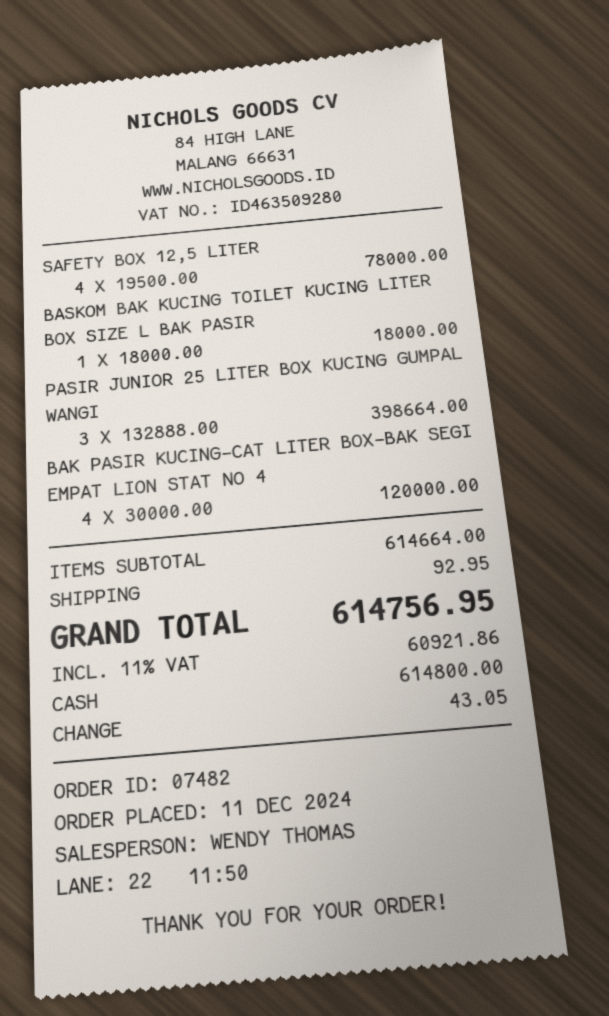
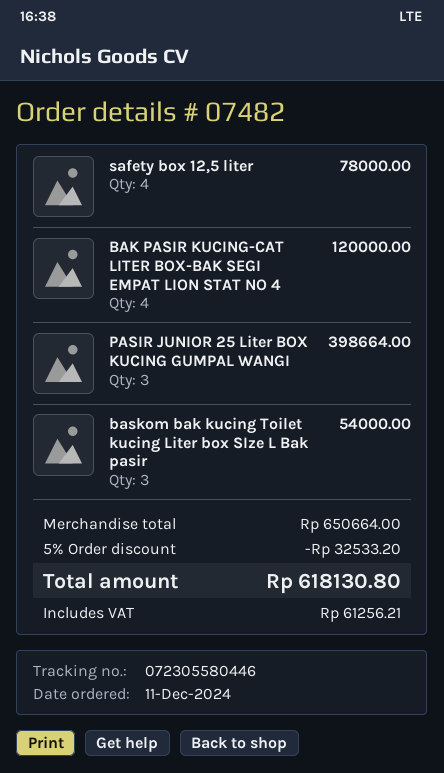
BASKOM BAK KUCING TOILET KUCING LITER BOX SIZE L BAK PASIR: 1 for 18000.00 -> 3 for 54000.00
subtotal: 614664.00 -> 650664.00
discount: none -> 5% = 32533.20
shipping: 92.95 -> none
tax: 60921.86 -> 61256.21
total: 614756.95 -> 618130.80

